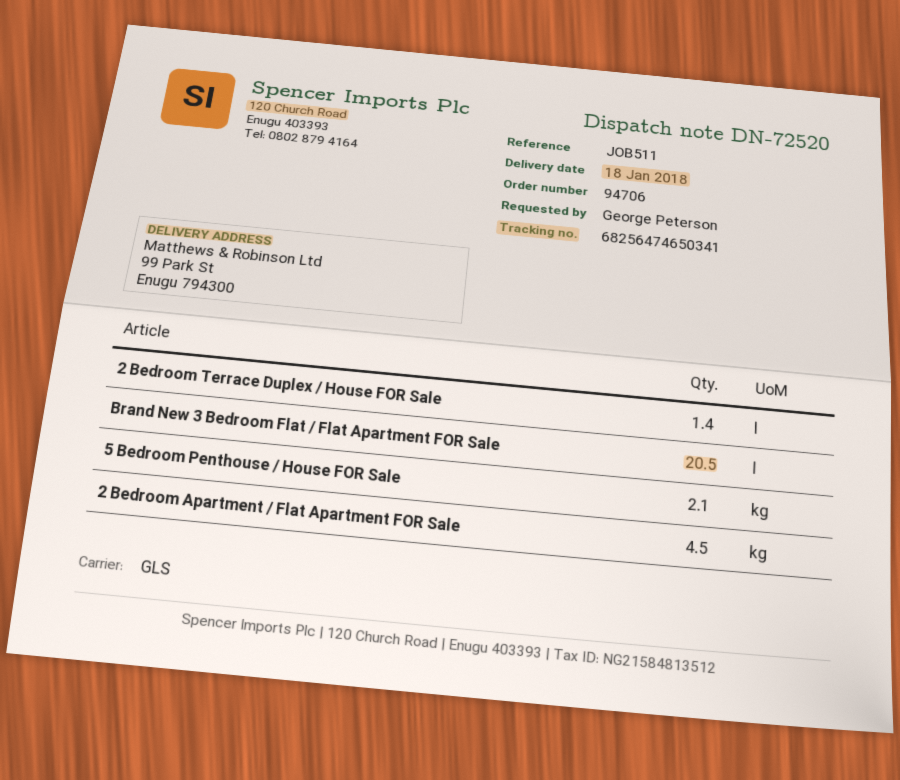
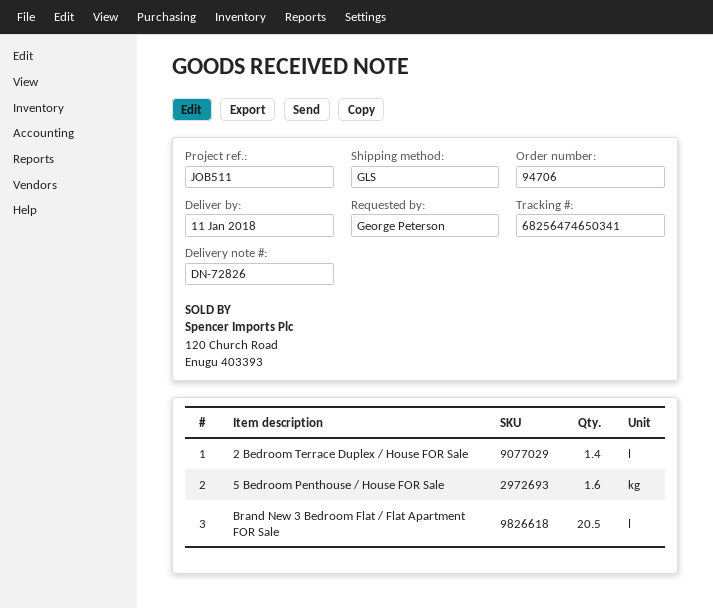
delivery note number: DN-72520 -> DN-72826
delivery date: 2018-01-18 -> 2018-01-11
5 Bedroom Penthouse / House FOR Sale: 2.1 -> 1.6
2 Bedroom Apartment / Flat Apartment FOR Sale: 4.5 -> none

